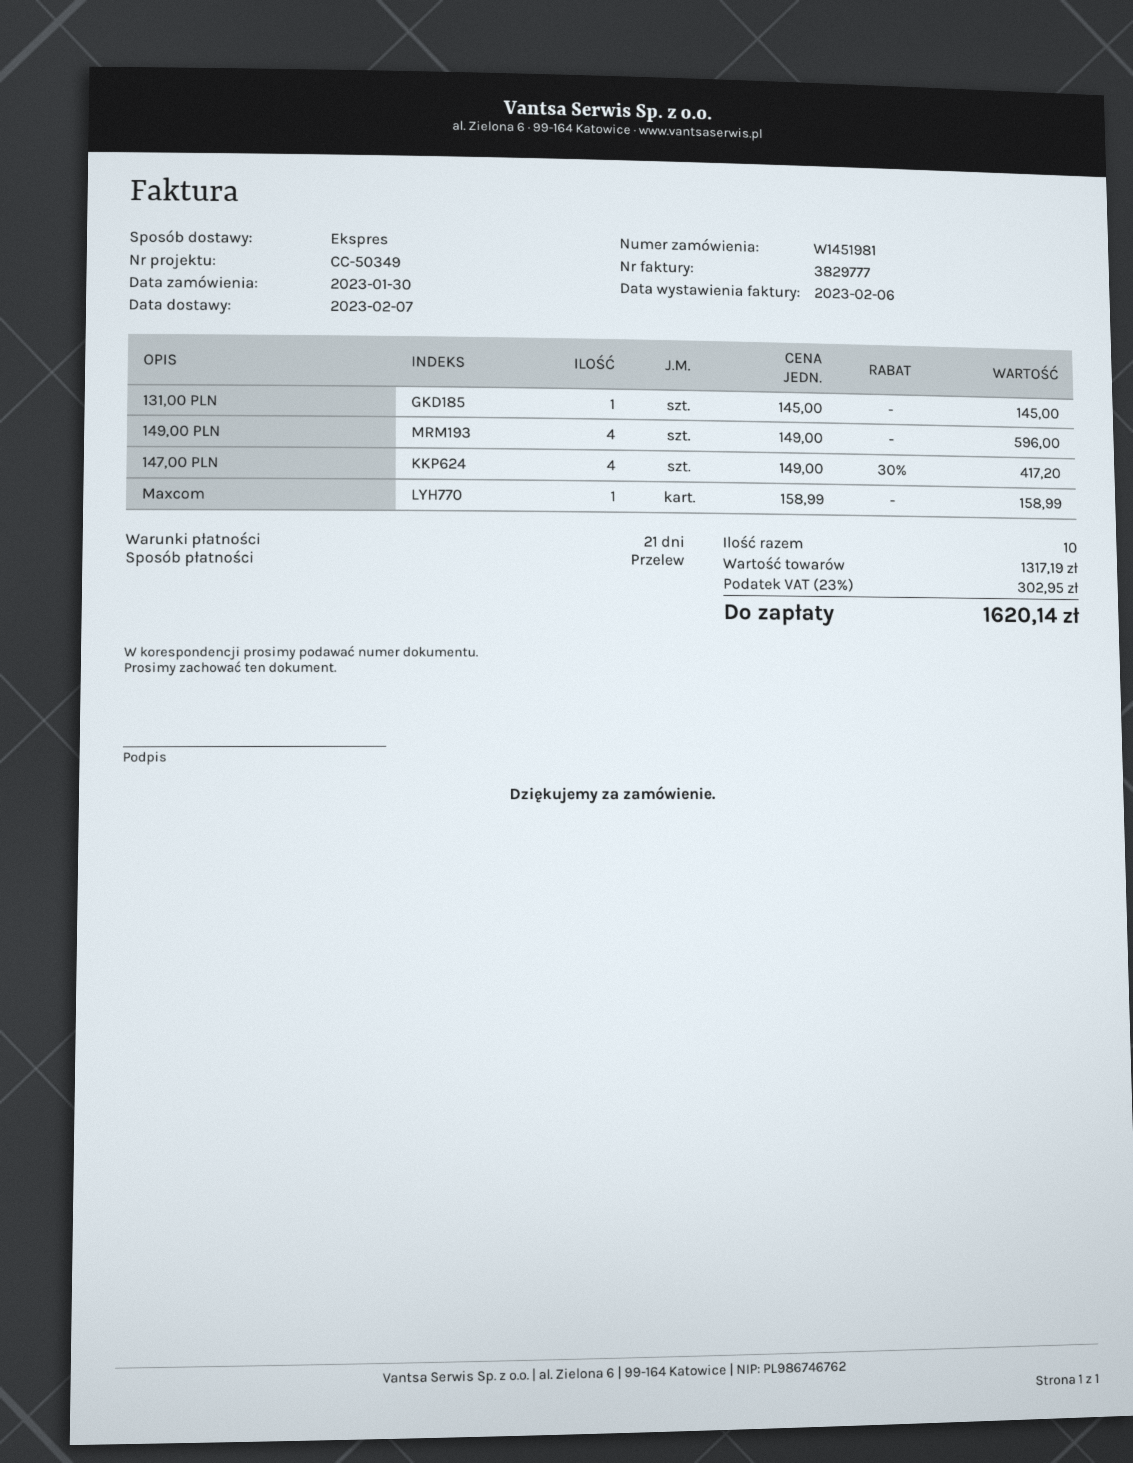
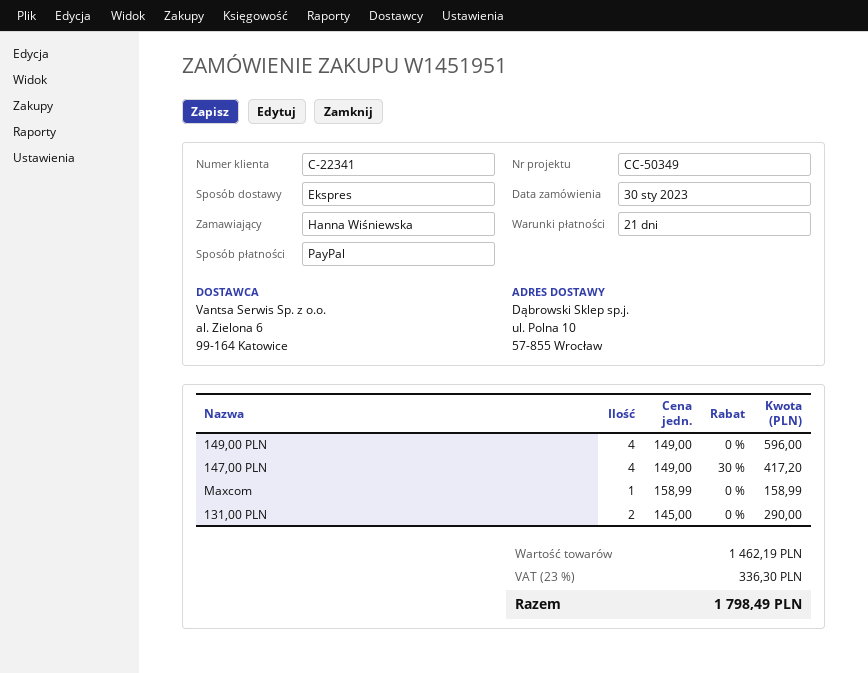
order number: W1451981 -> W1451951
payment method: bank transfer -> PayPal
131,00 PLN: 1 x 145.00 = 145.00 -> 2 x 145.00 = 290.00
subtotal: 1317.19 -> 1462.19
tax: 23% = 302.95 -> 23% = 336.30
total: 1620.14 -> 1798.49

